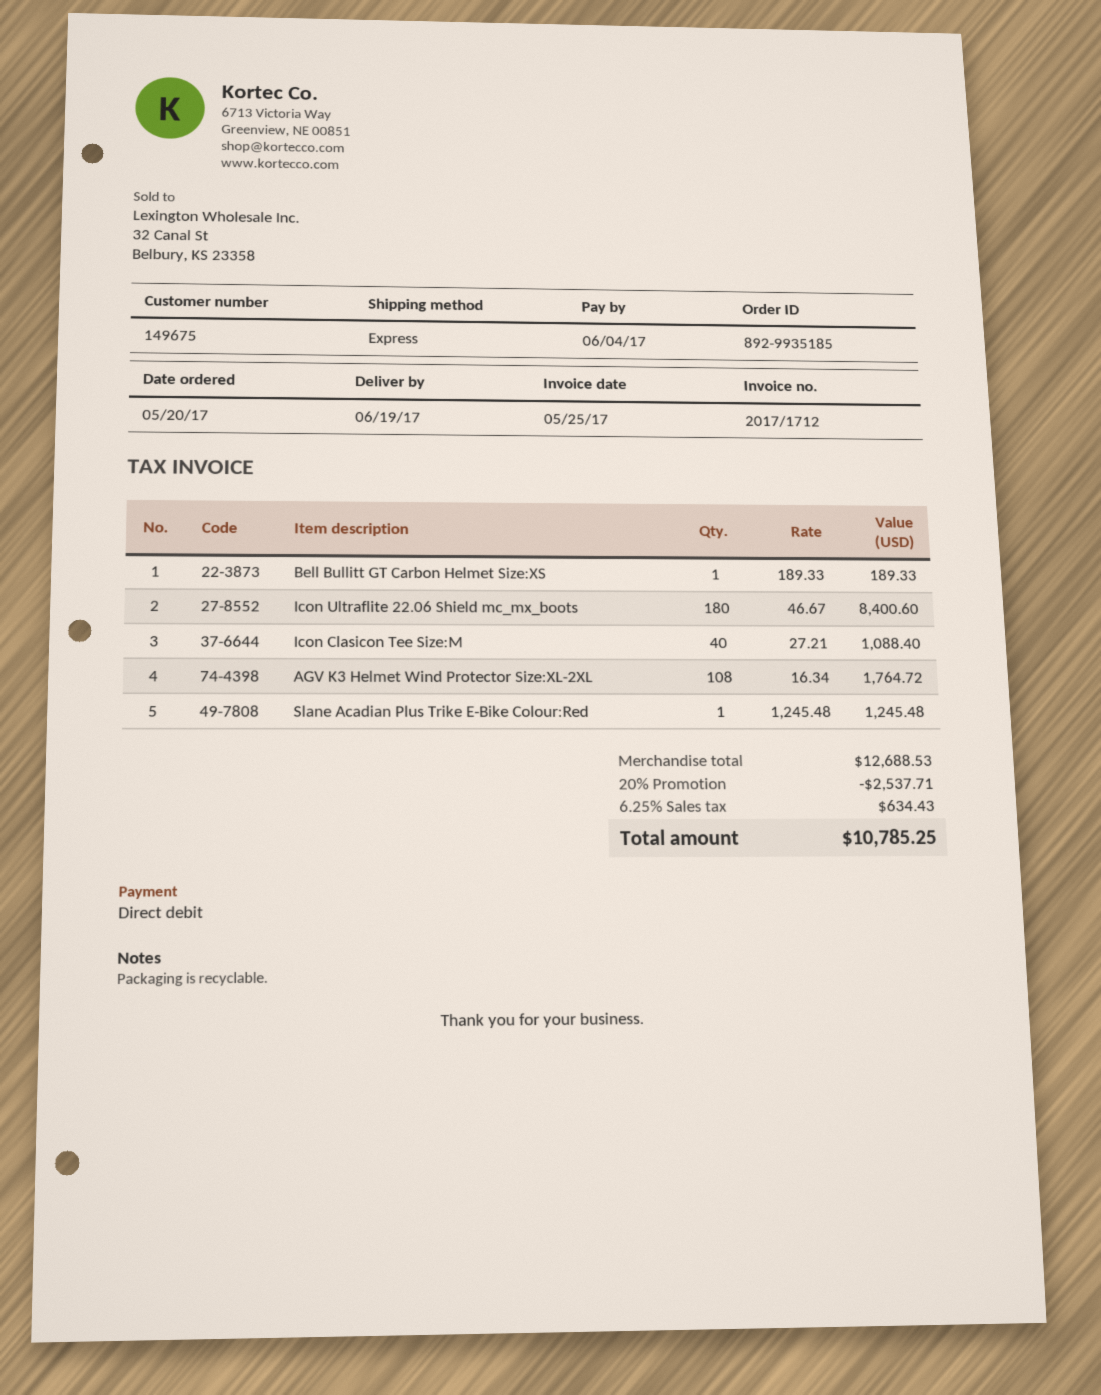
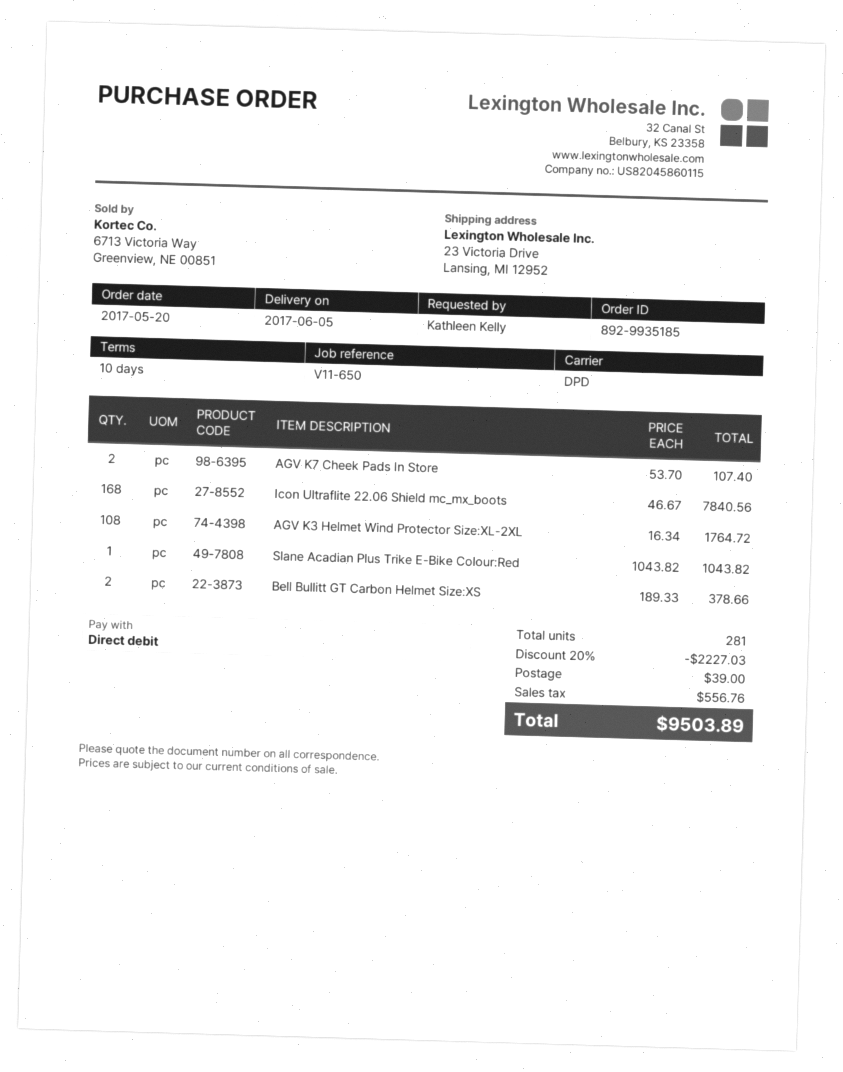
delivery date: 2017-06-19 -> 2017-06-05
shipping method: express -> DPD
Bell Bullitt GT Carbon Helmet Size:XS: 1 x 189.33 = 189.33 -> 2 x 189.33 = 378.66
Icon Ultraflite 22.06 Shield mc_mx_boots: 180 x 46.67 = 8400.60 -> 168 x 46.67 = 7840.56
Icon Clasicon Tee Size:M: 40 x 27.21 = 1088.40 -> none
Slane Acadian Plus Trike E-Bike Colour:Red: 1 x 1245.48 = 1245.48 -> 1 x 1043.82 = 1043.82
AGV K7 Cheek Pads In Store: none -> 2 x 53.70 = 107.40
discount: 20% = 2537.71 -> 20% = 2227.03
shipping: none -> 39.00
tax: 634.43 -> 556.76
total: 10785.25 -> 9503.89

